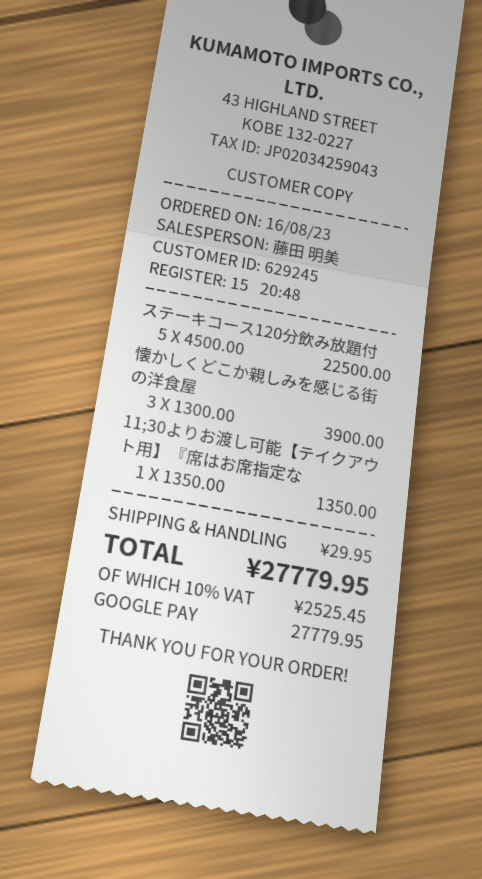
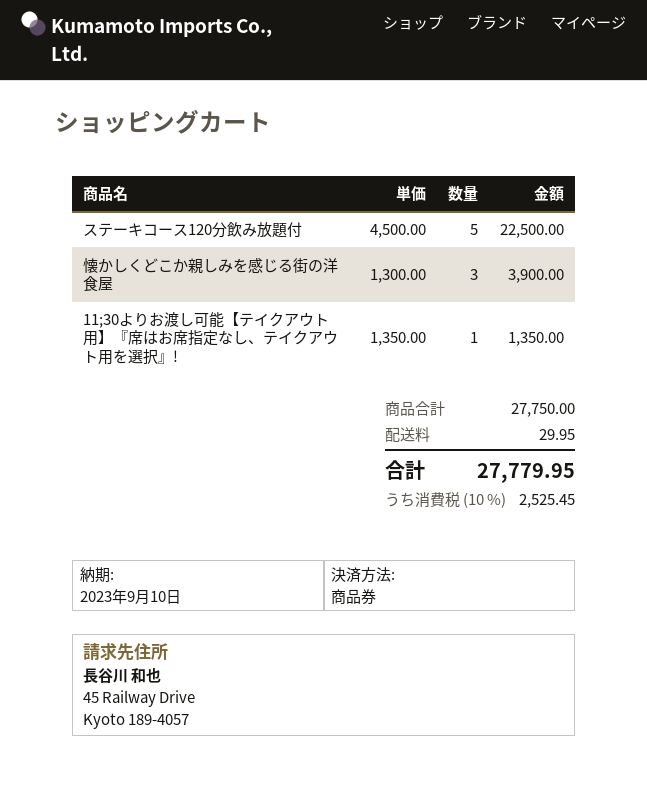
payment method: Google Pay -> gift card

